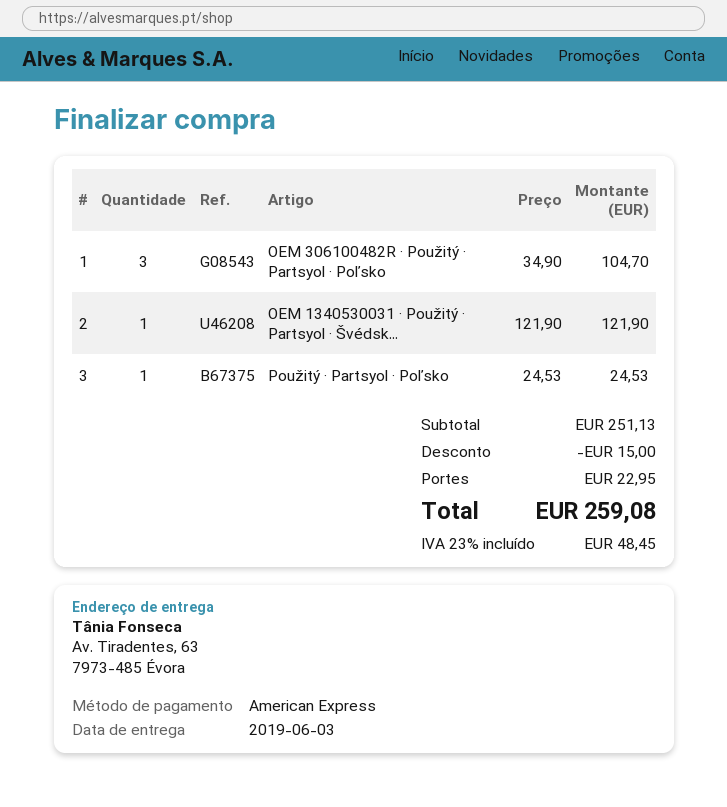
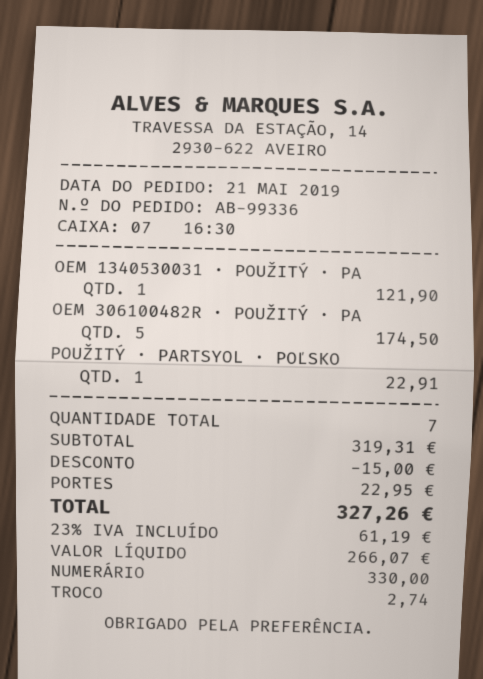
payment method: American Express -> cash
OEM 306100482R · Použitý · Partsyol · Poľsko: 3 for 104.70 -> 5 for 174.50
Použitý · Partsyol · Poľsko: 1 for 24.53 -> 1 for 22.91
subtotal: 251.13 -> 319.31
tax: 23% = 48.45 -> 23% = 61.19
total: 259.08 -> 327.26

